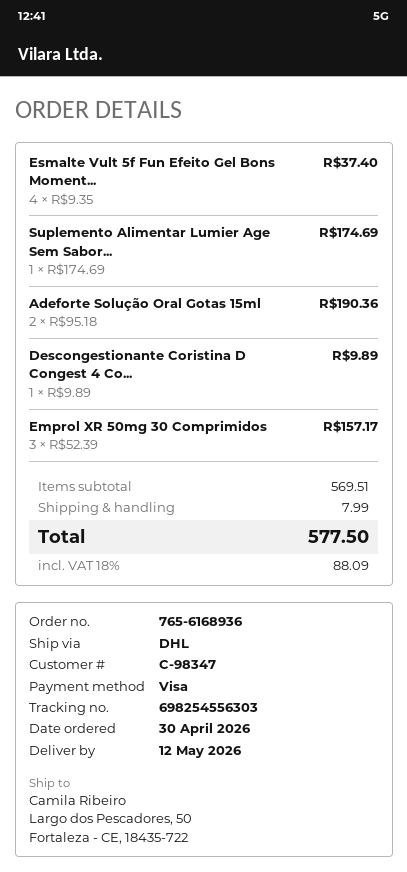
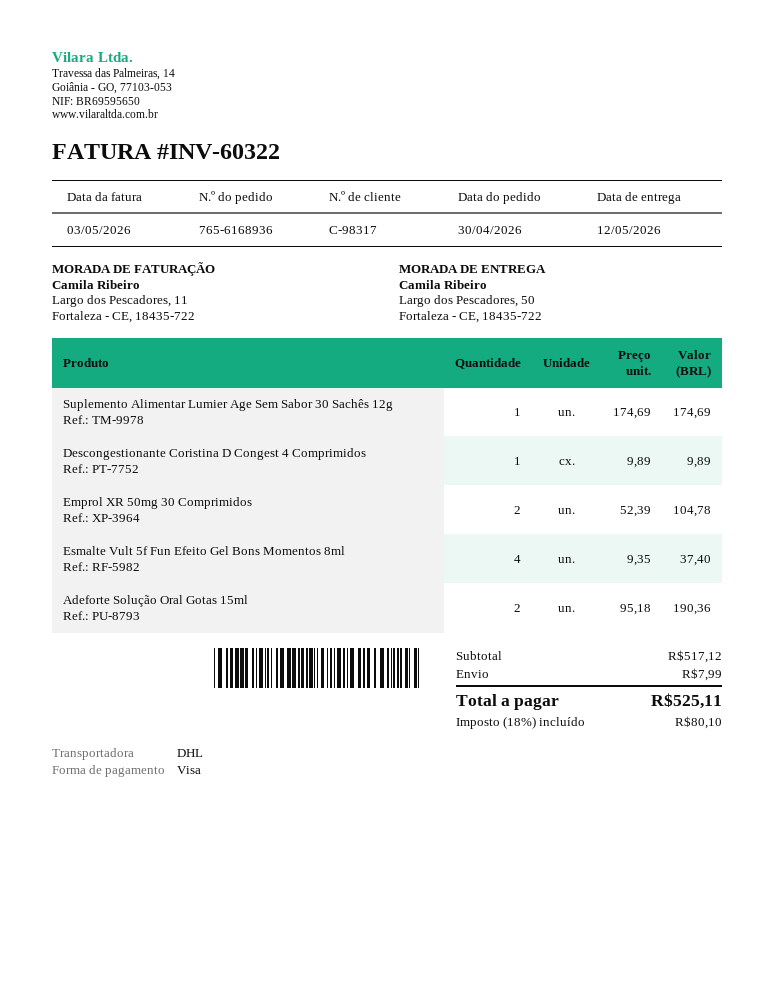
customer number: C-98347 -> C-98317
Emprol XR 50mg 30 Comprimidos: 3 x 52.39 = 157.17 -> 2 x 52.39 = 104.78
subtotal: 569.51 -> 517.12
tax: 18% = 88.09 -> 18% = 80.10
total: 577.50 -> 525.11

